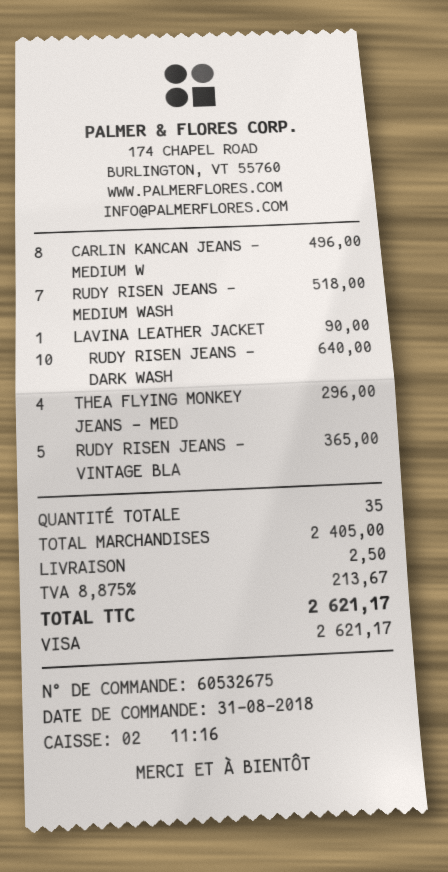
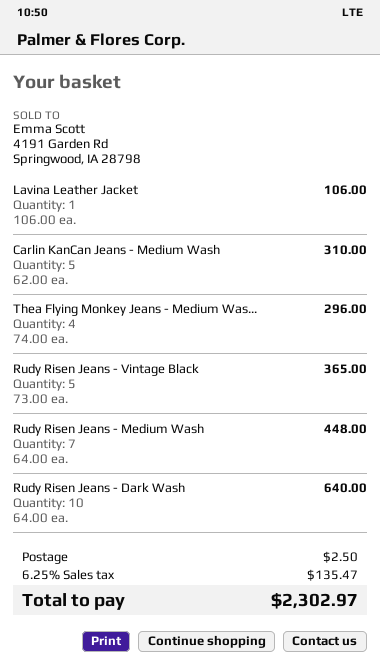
CARLIN KANCAN JEANS - MEDIUM W: 8 for 496.00 -> 5 for 310.00
RUDY RISEN JEANS - MEDIUM WASH: 7 for 518.00 -> 7 for 448.00
LAVINA LEATHER JACKET: 1 for 90.00 -> 1 for 106.00
tax: 8.875% = 213.67 -> 6.25% = 135.47
total: 2621.17 -> 2302.97

